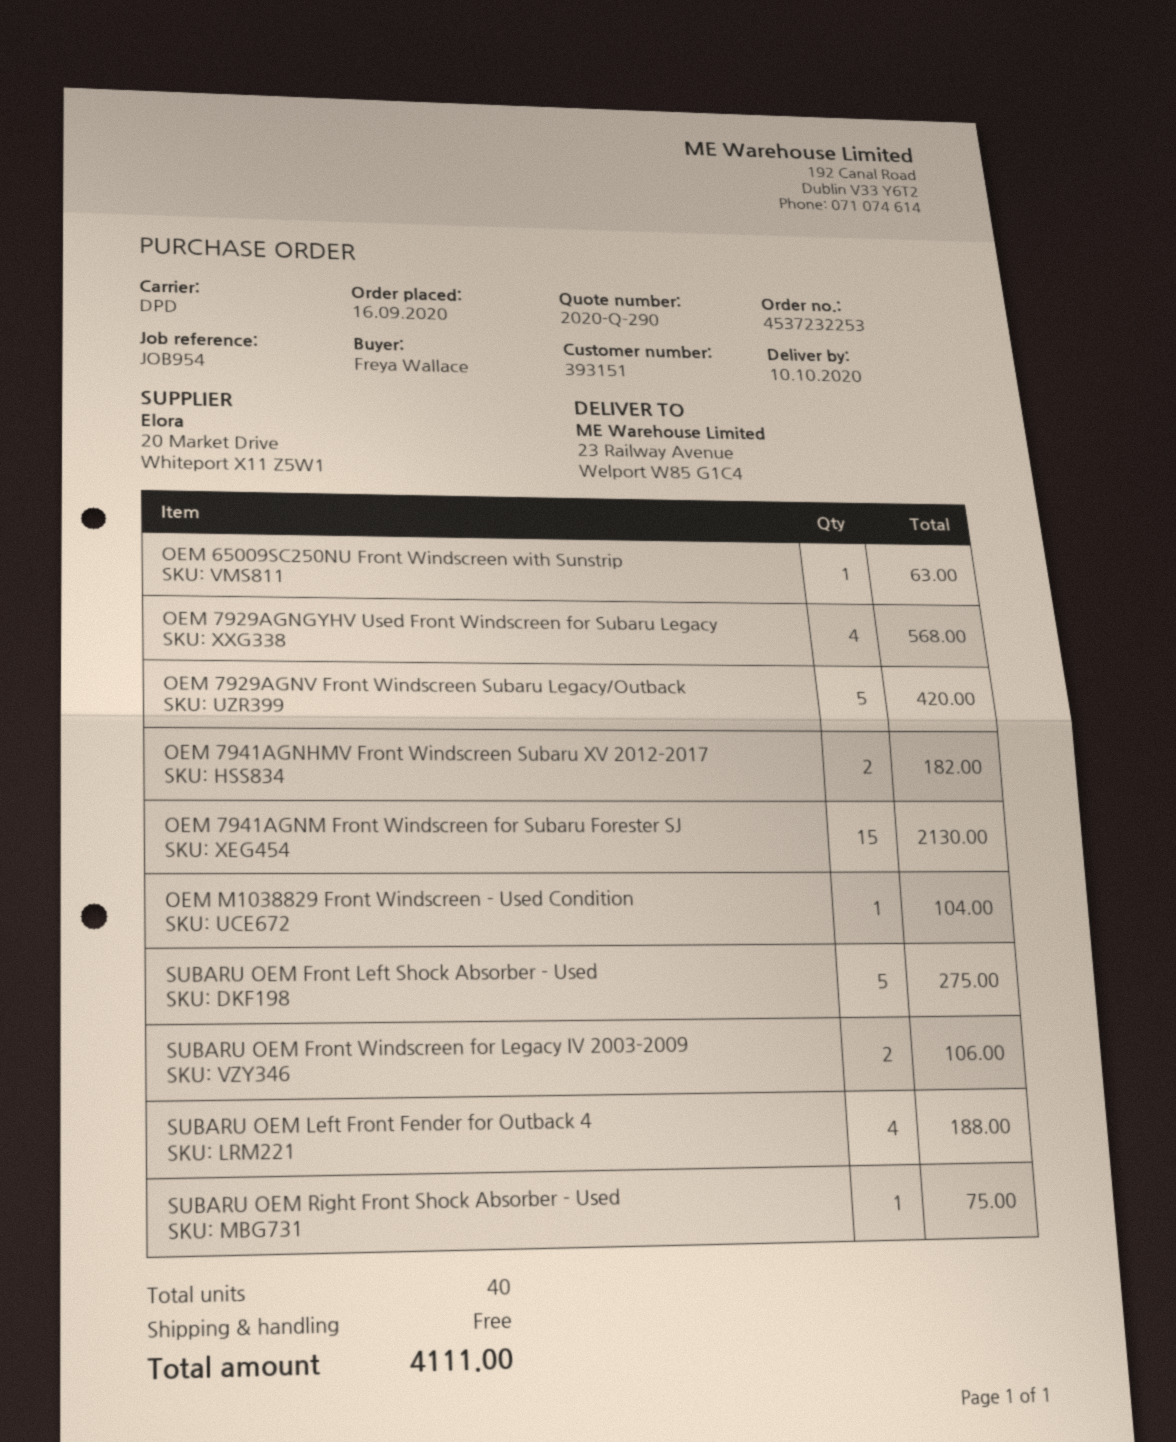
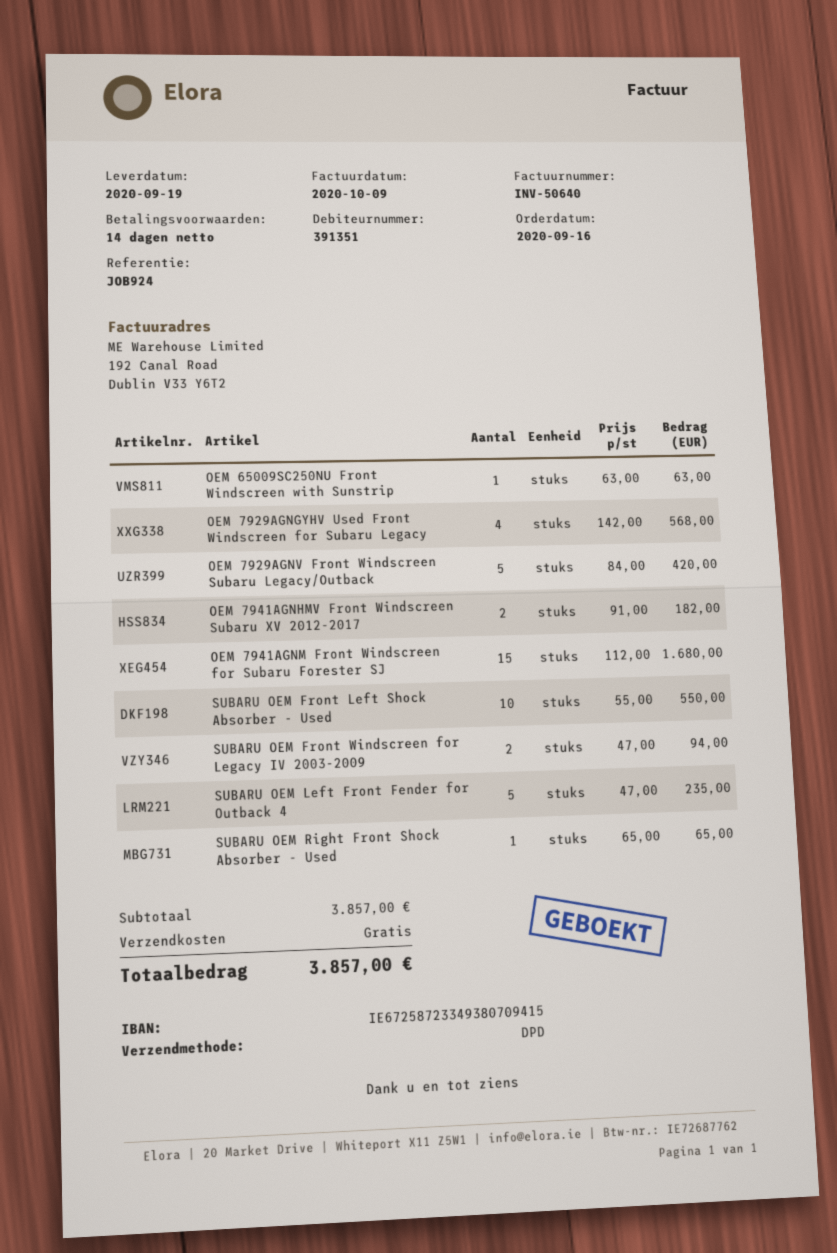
delivery date: 2020-10-10 -> 2020-09-19
customer number: 393151 -> 391351
reference: JOB954 -> JOB924
OEM 7941AGNM Front Windscreen for Subaru Forester SJ: 15 for 2130.00 -> 15 for 1680.00
OEM M1038829 Front Windscreen - Used Condition: 1 for 104.00 -> none
SUBARU OEM Front Left Shock Absorber - Used: 5 for 275.00 -> 10 for 550.00
SUBARU OEM Front Windscreen for Legacy IV 2003-2009: 2 for 106.00 -> 2 for 94.00
SUBARU OEM Left Front Fender for Outback 4: 4 for 188.00 -> 5 for 235.00
SUBARU OEM Right Front Shock Absorber - Used: 1 for 75.00 -> 1 for 65.00
total: 4111.00 -> 3857.00

